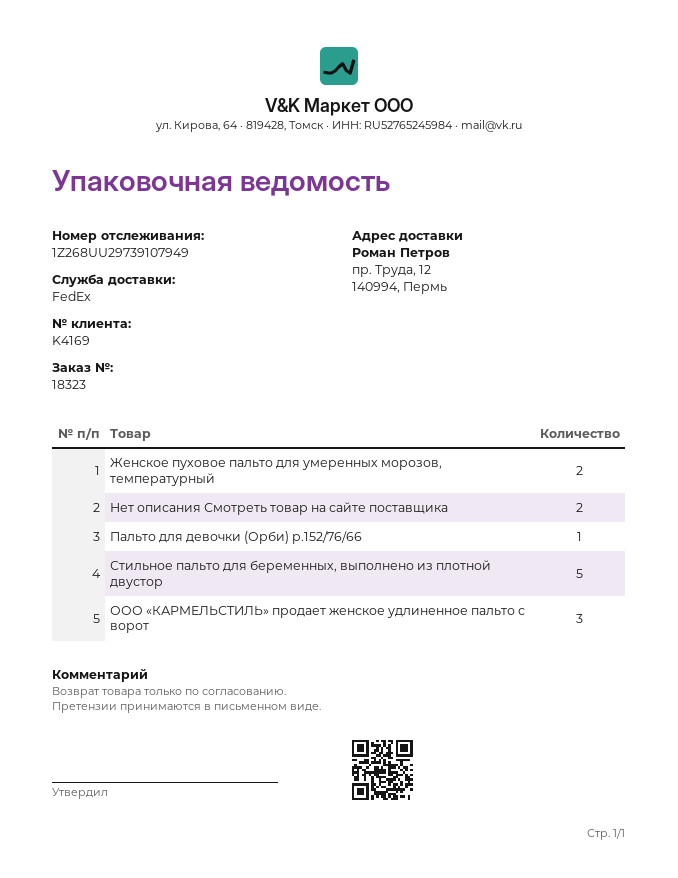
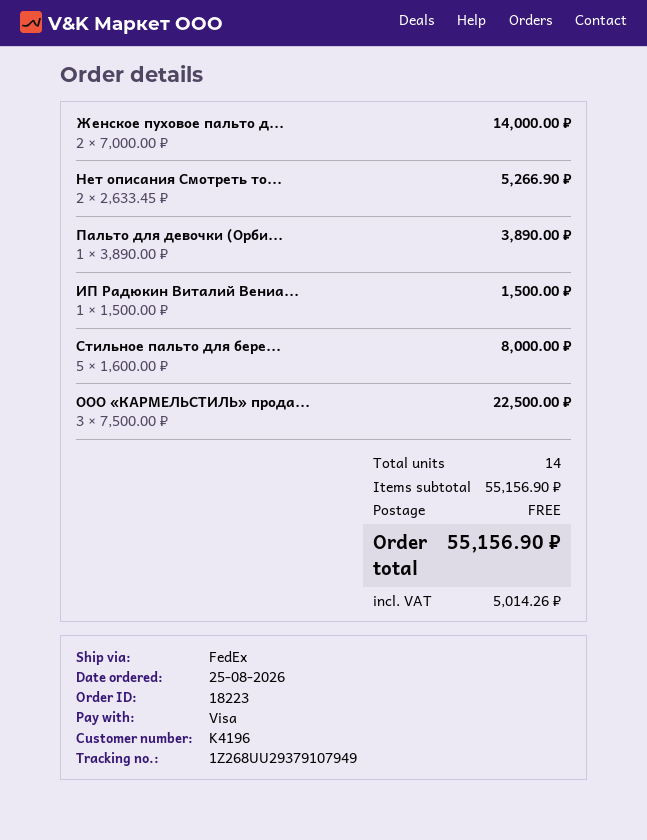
order number: 18323 -> 18223
customer number: K4169 -> K4196
tracking number: 1Z268UU29739107949 -> 1Z268UU29379107949
ИП Радюкин Виталий Вениа...: none -> 1

